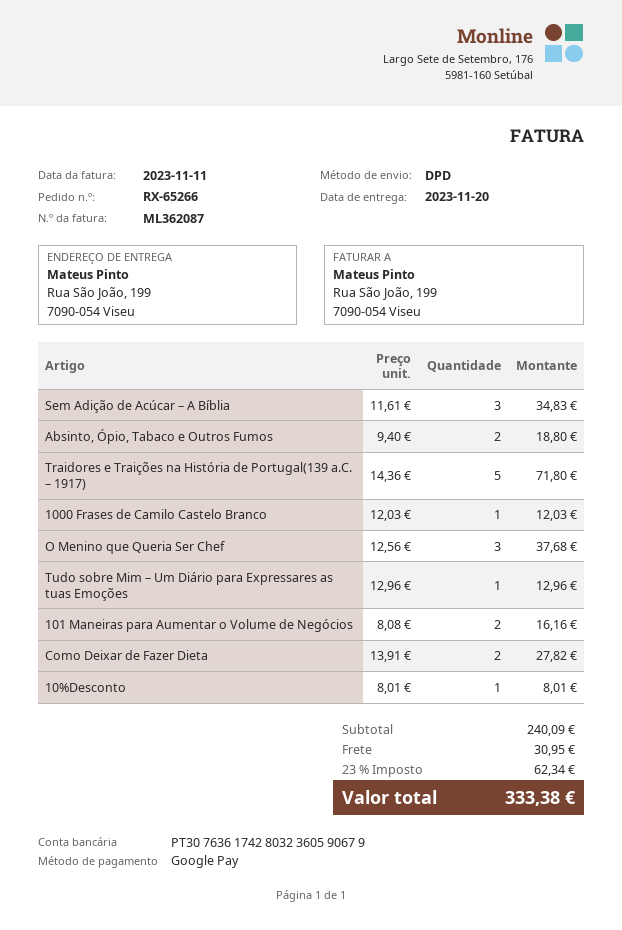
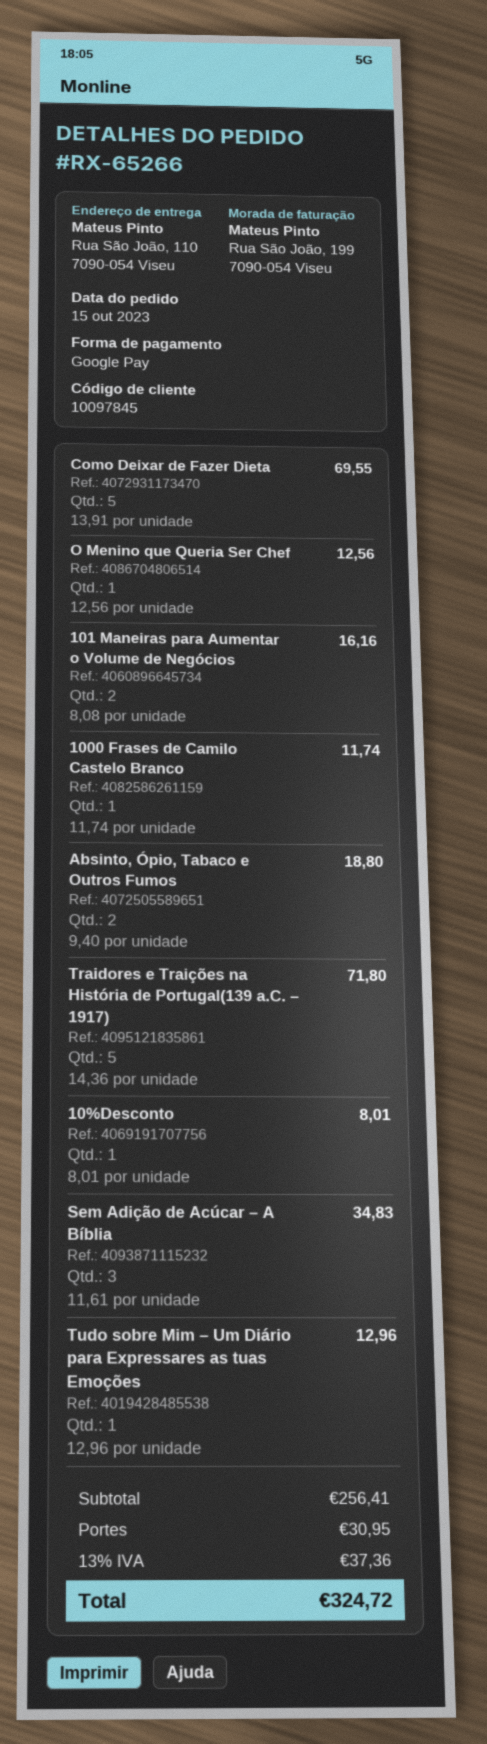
ship to: Rua São João, 199, 7090-054 Viseu -> Rua São João, 110, 7090-054 Viseu
1000 Frases de Camilo Castelo Branco: 1 x 12.03 = 12.03 -> 1 x 11.74 = 11.74
O Menino que Queria Ser Chef: 3 x 12.56 = 37.68 -> 1 x 12.56 = 12.56
Como Deixar de Fazer Dieta: 2 x 13.91 = 27.82 -> 5 x 13.91 = 69.55
subtotal: 240.09 -> 256.41
tax: 23% = 62.34 -> 13% = 37.36
total: 333.38 -> 324.72

